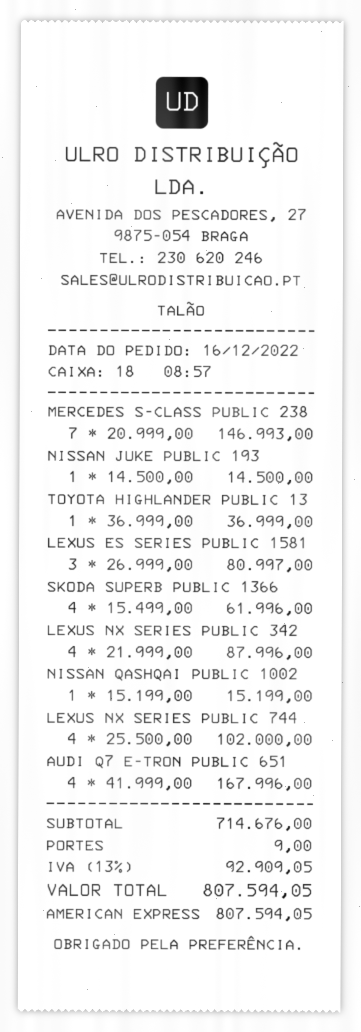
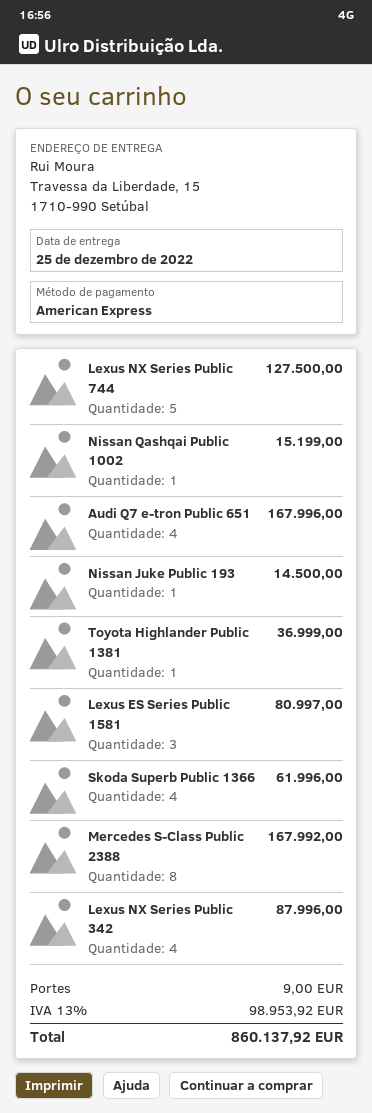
MERCEDES S-CLASS PUBLIC 238: 7 for 146993.00 -> 8 for 167992.00
LEXUS NX SERIES PUBLIC 744: 4 for 102000.00 -> 5 for 127500.00
tax: 13% = 92909.05 -> 13% = 98953.92
total: 807594.05 -> 860137.92

